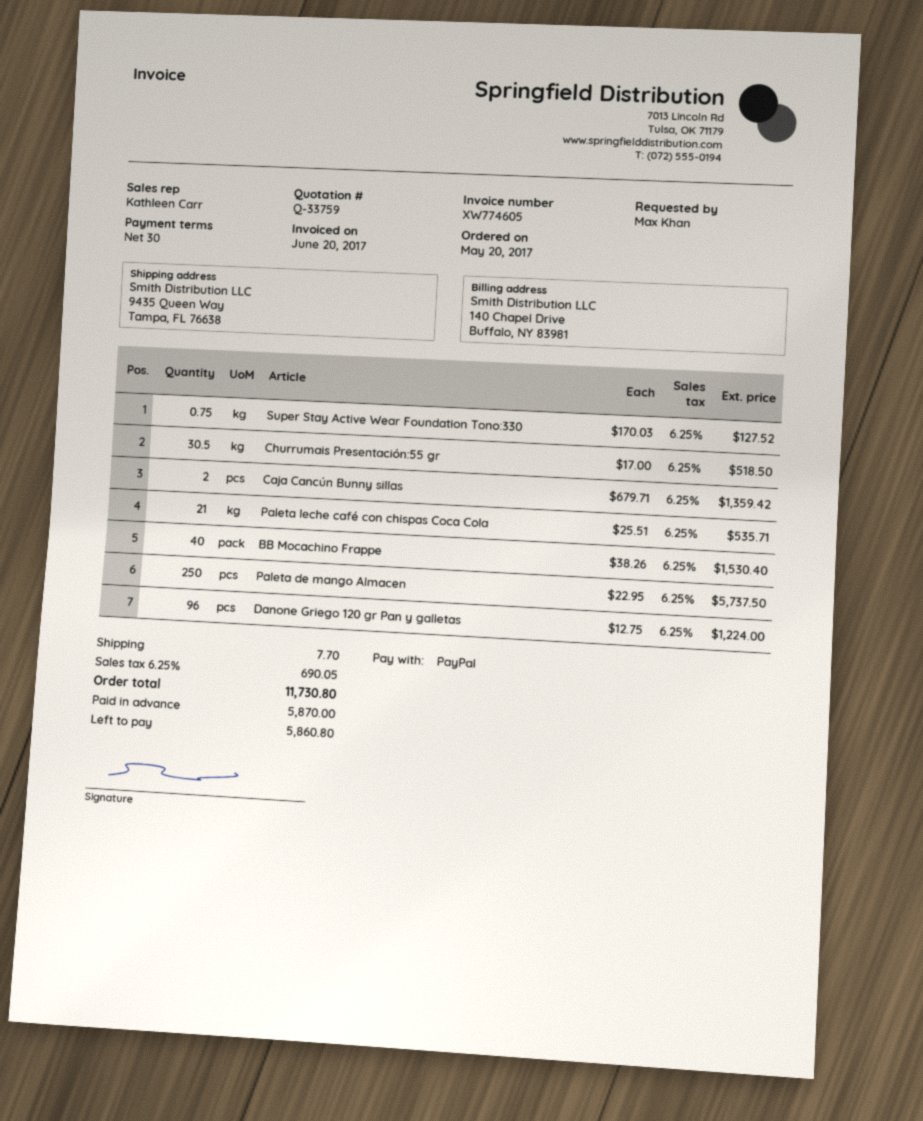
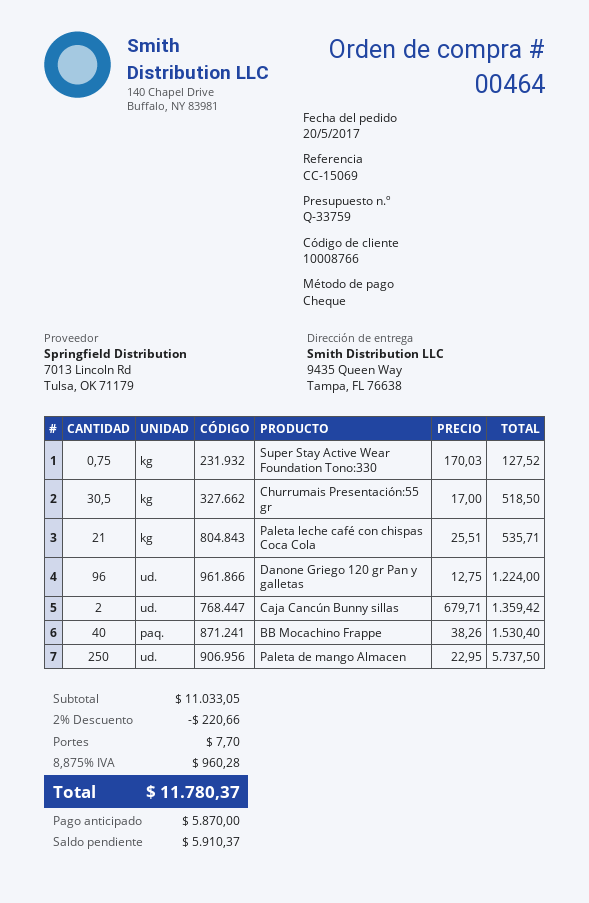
payment method: PayPal -> cheque
discount: none -> 2% = 220.66
tax: 6.25% = 690.05 -> 8.875% = 960.28
total: 11730.80 -> 11780.37
balance: 5860.80 -> 5910.37

